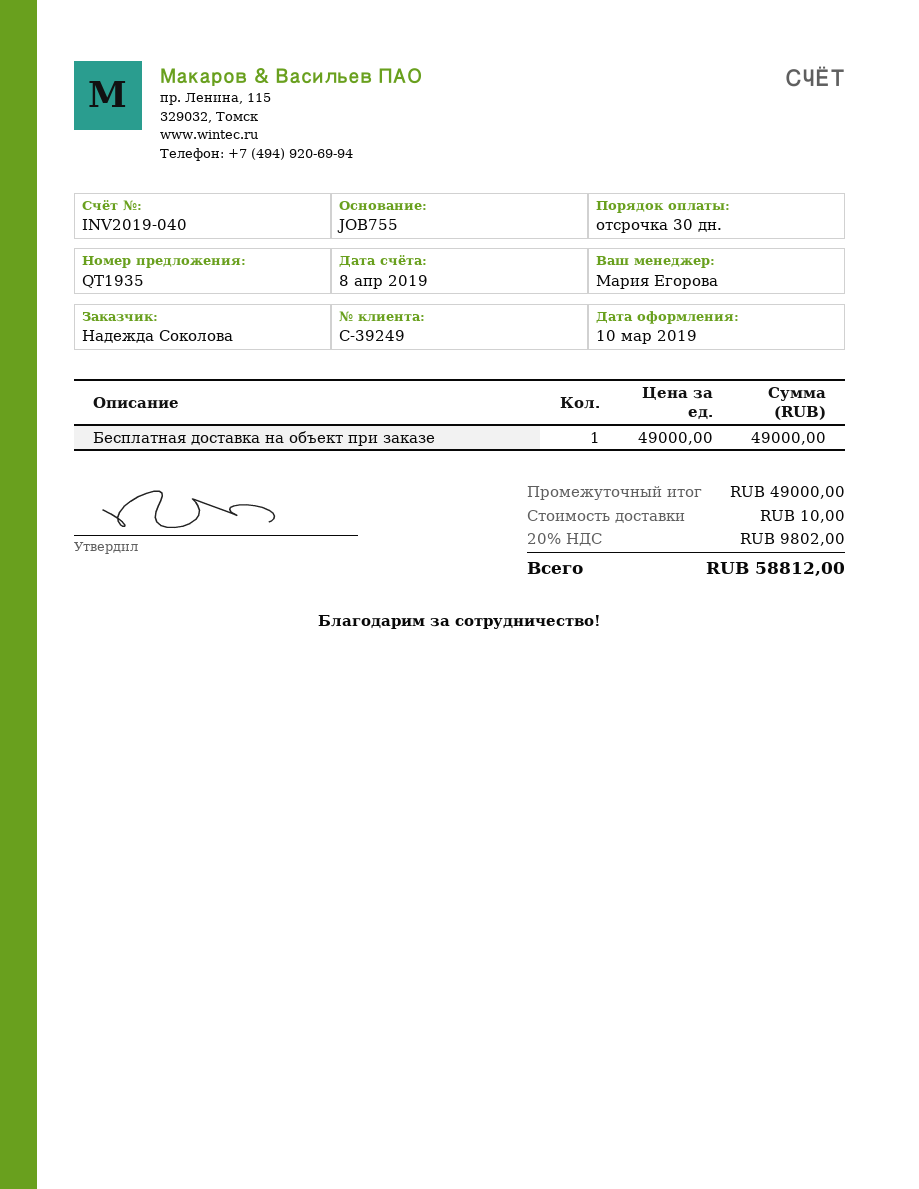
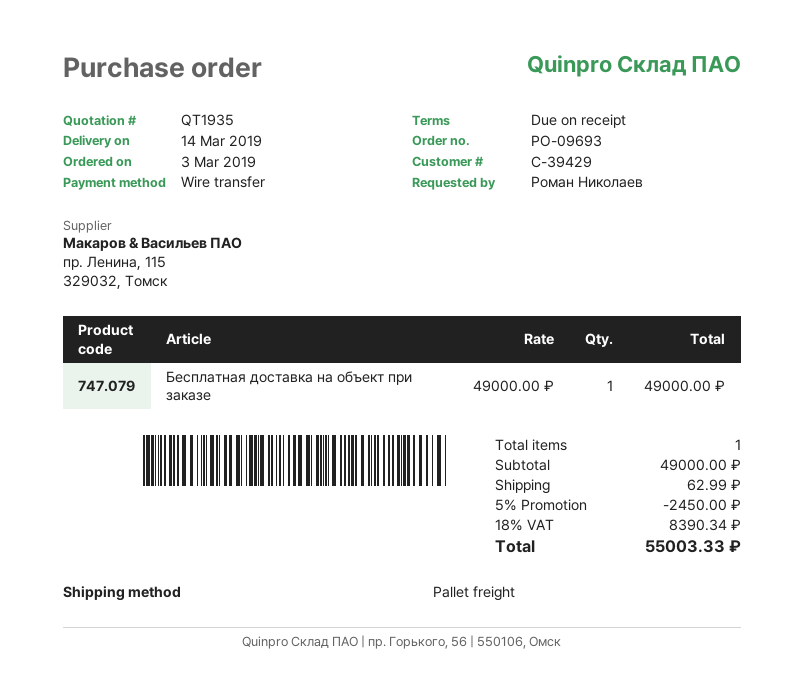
order date: 2019-03-10 -> 2019-03-03
payment terms: 30 days -> on receipt
customer number: C-39249 -> C-39429
ordered by: Надежда Соколова -> Роман Николаев
discount: none -> 5% = 2450.00
shipping: 10.00 -> 62.99
tax: 20% = 9802.00 -> 18% = 8390.34
total: 58812.00 -> 55003.33

